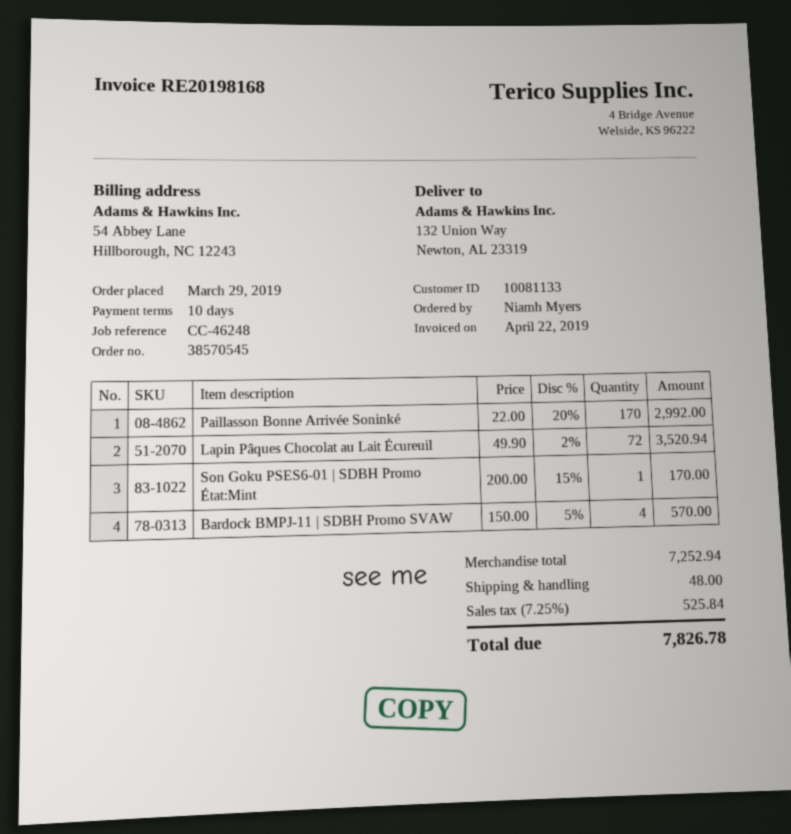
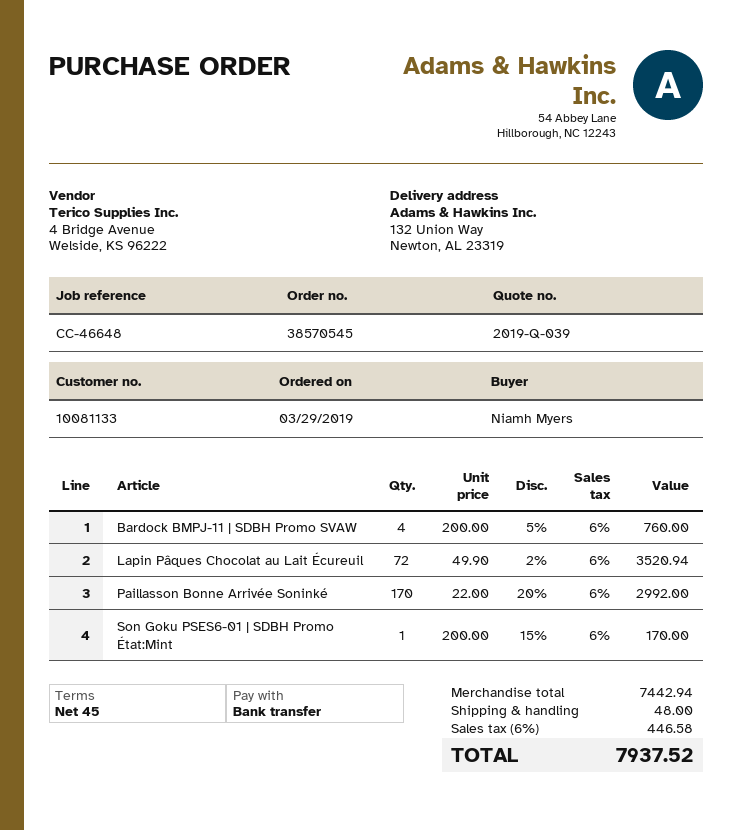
payment terms: 10 days -> 45 days
reference: CC-46248 -> CC-46648
Bardock BMPJ-11 | SDBH Promo SVAW: 4 x 150.00 - 5% = 570.00 -> 4 x 200.00 - 5% = 760.00
subtotal: 7252.94 -> 7442.94
tax: 7.25% = 525.84 -> 6% = 446.58
total: 7826.78 -> 7937.52

